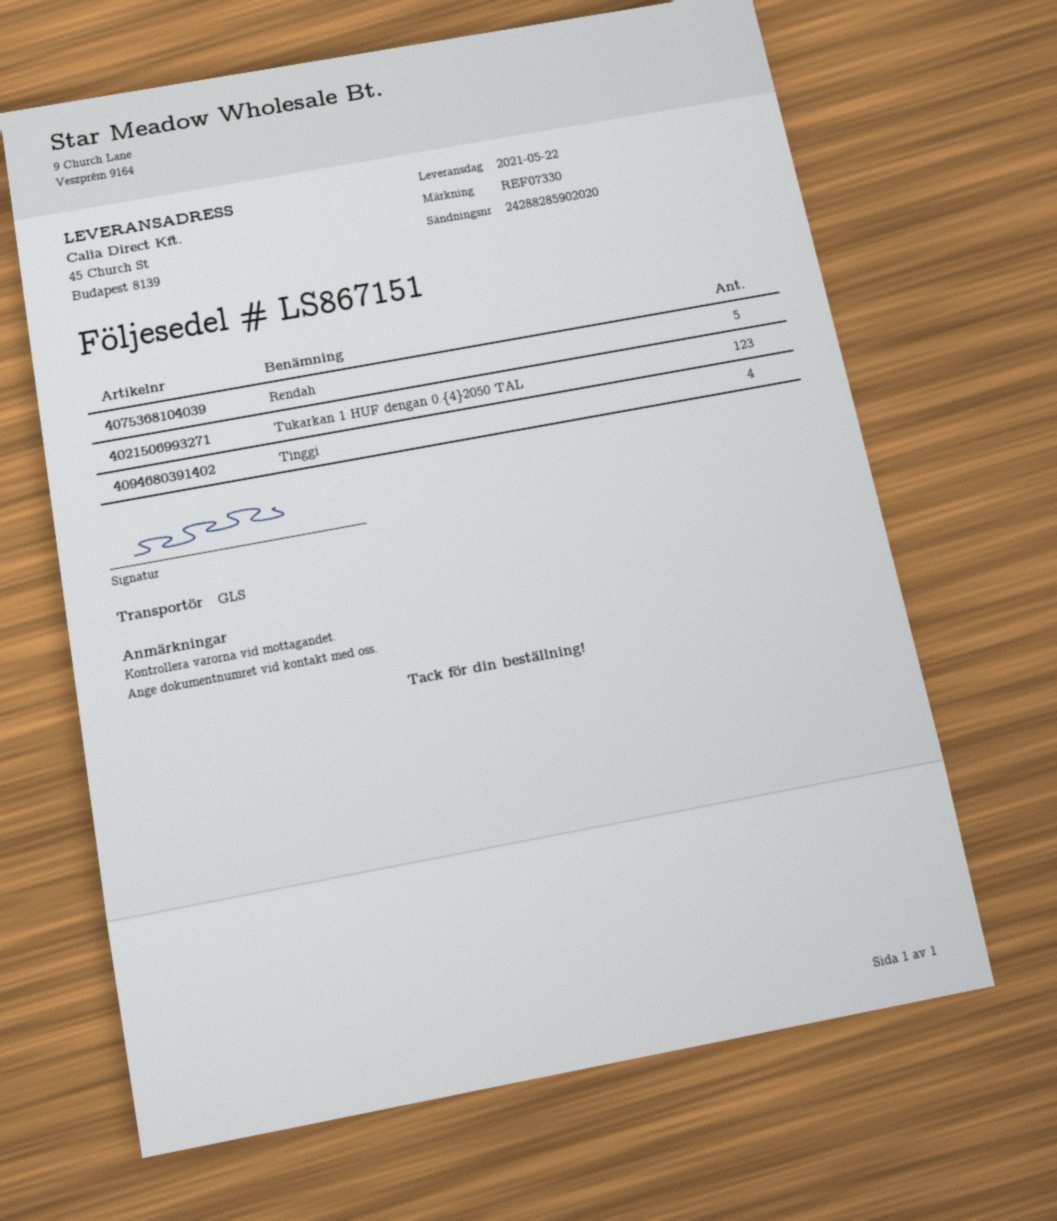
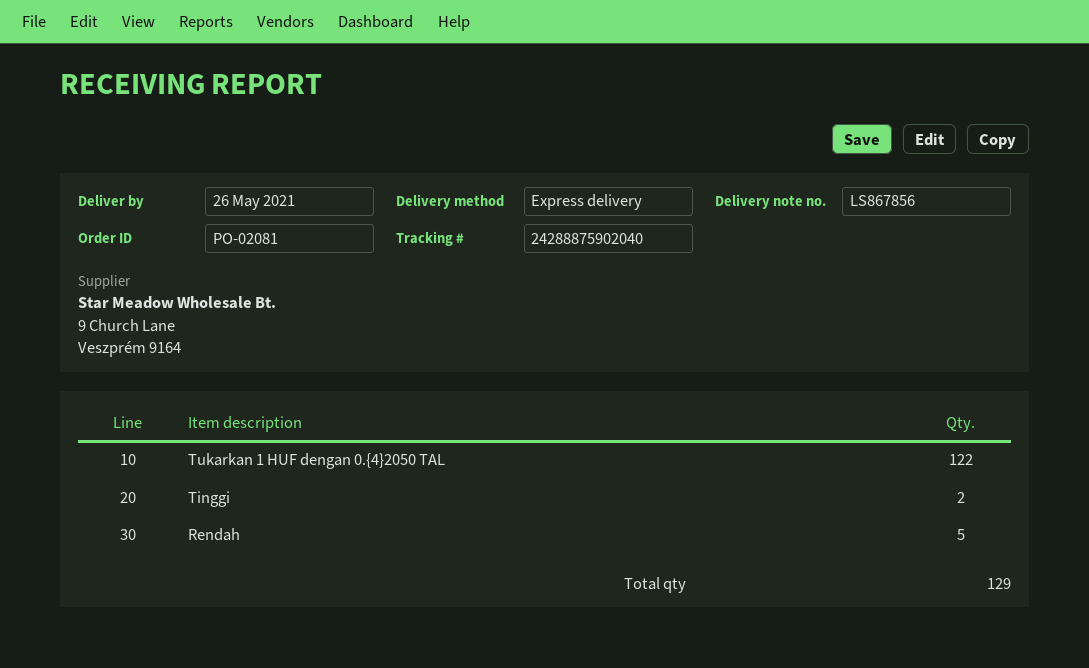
delivery note number: LS867151 -> LS867856
delivery date: 2021-05-22 -> 2021-05-26
shipping method: GLS -> express
tracking number: 24288285902020 -> 24288875902040
Tukarkan 1 HUF dengan 0.{4}2050 TAL: 123 -> 122
Tinggi: 4 -> 2

